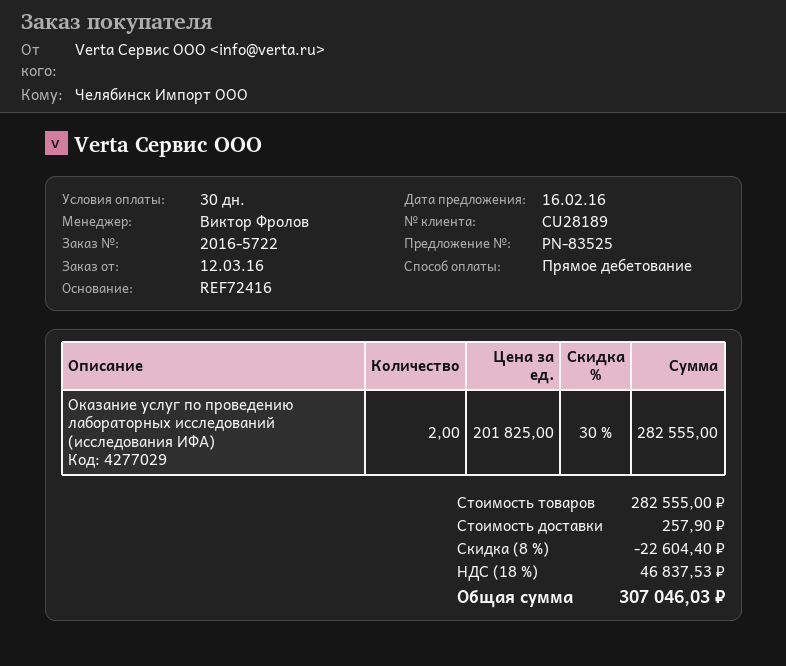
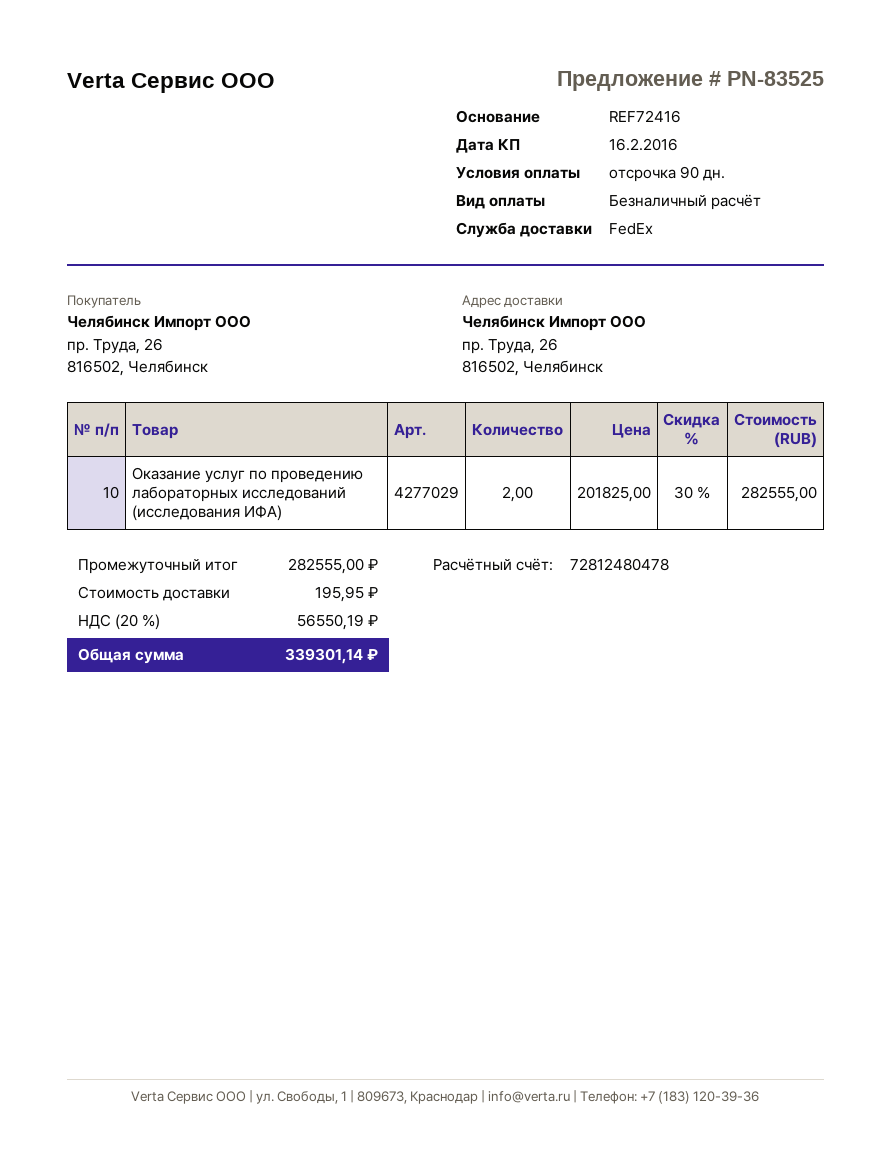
payment terms: 30 days -> 90 days
payment method: direct debit -> bank transfer
discount: 8% = 22604.40 -> none
shipping: 257.90 -> 195.95
tax: 18% = 46837.53 -> 20% = 56550.19
total: 307046.03 -> 339301.14

